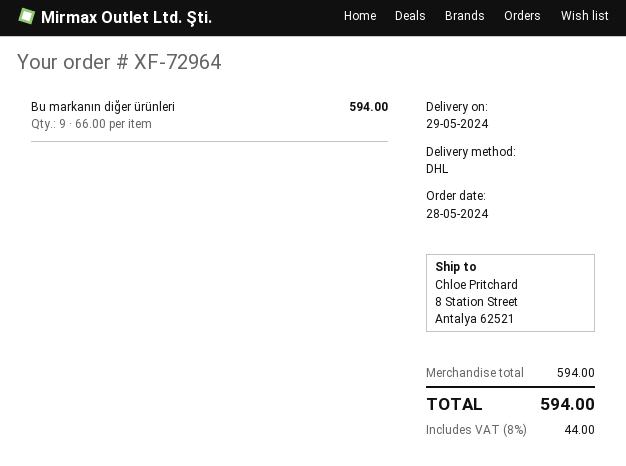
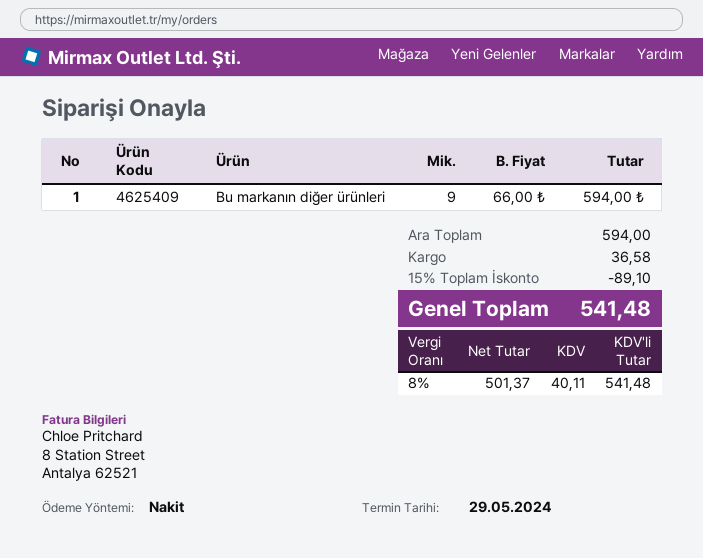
discount: none -> 15% = 89.10
shipping: none -> 36.58
tax: 8% = 44.00 -> 8% = 40.11
total: 594.00 -> 541.48

